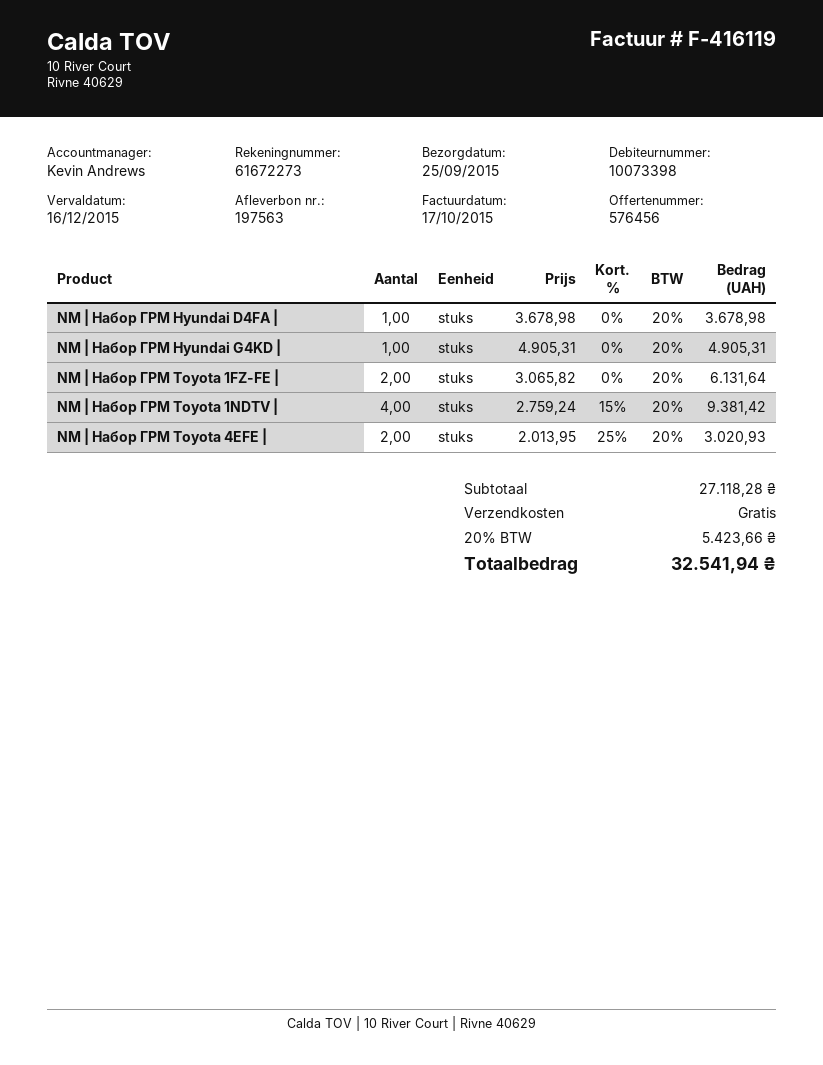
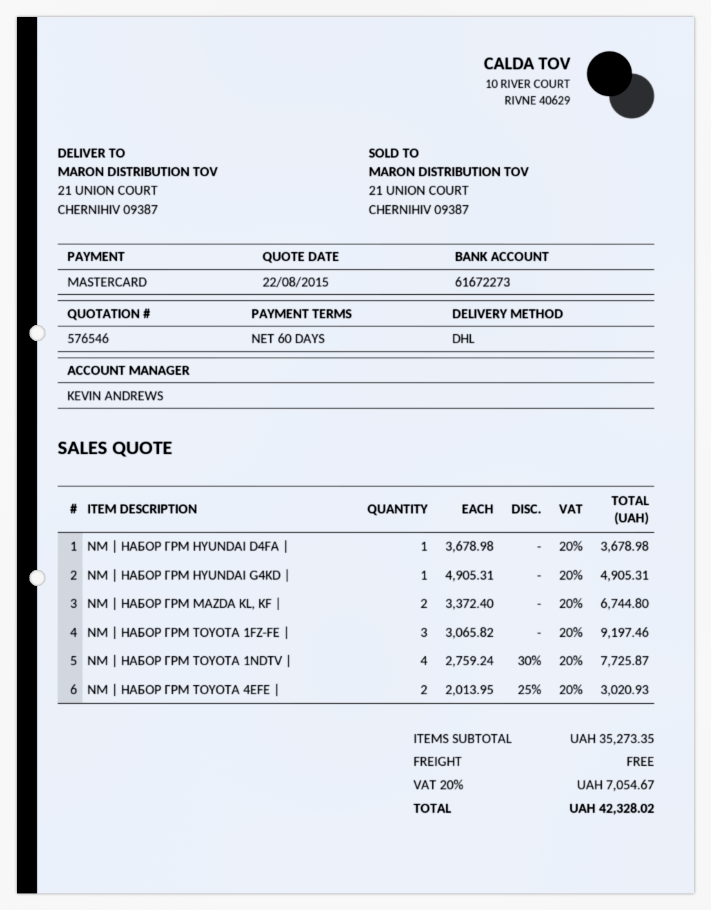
quote number: 576456 -> 576546
NM | Набор ГРМ Toyota 1FZ-FE |: 2 x 3065.82 = 6131.64 -> 3 x 3065.82 = 9197.46
NM | Набор ГРМ Toyota 1NDTV |: 4 x 2759.24 - 15% = 9381.42 -> 4 x 2759.24 - 30% = 7725.87
NM | НАБОР ГРМ MAZDA KL, KF |: none -> 2 x 3372.40 = 6744.80
subtotal: 27118.28 -> 35273.35
tax: 20% = 5423.66 -> 20% = 7054.67
total: 32541.94 -> 42328.02

